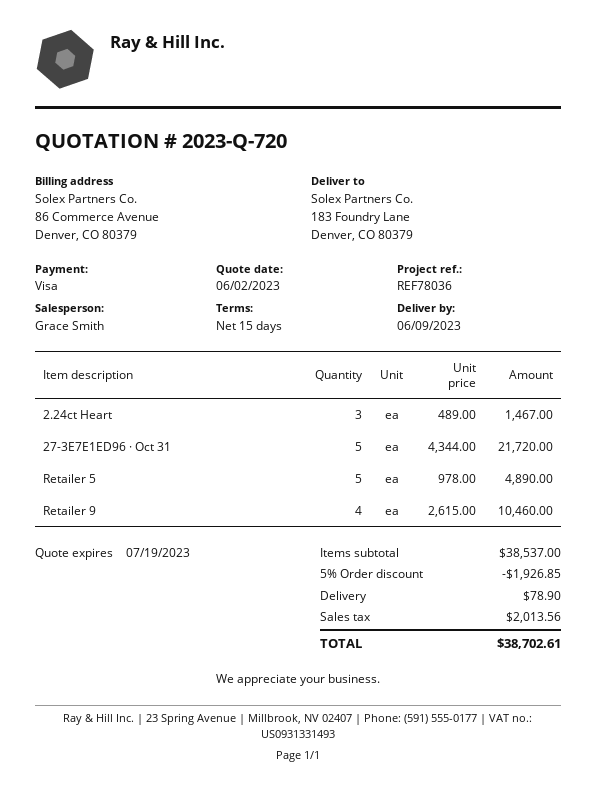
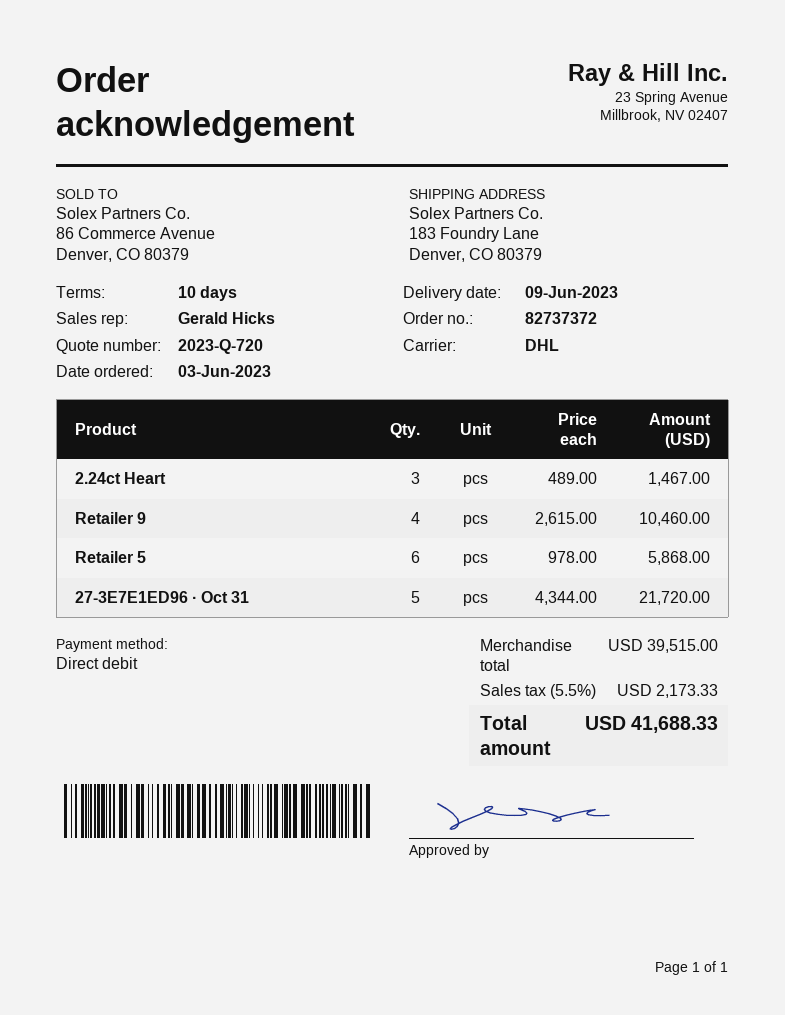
payment terms: 15 days -> 10 days
sales rep: Grace Smith -> Gerald Hicks
payment method: Visa -> direct debit
Retailer 5: 5 x 978.00 = 4890.00 -> 6 x 978.00 = 5868.00
subtotal: 38537.00 -> 39515.00
discount: 5% = 1926.85 -> none
shipping: 78.90 -> none
tax: 2013.56 -> 2173.33
total: 38702.61 -> 41688.33

